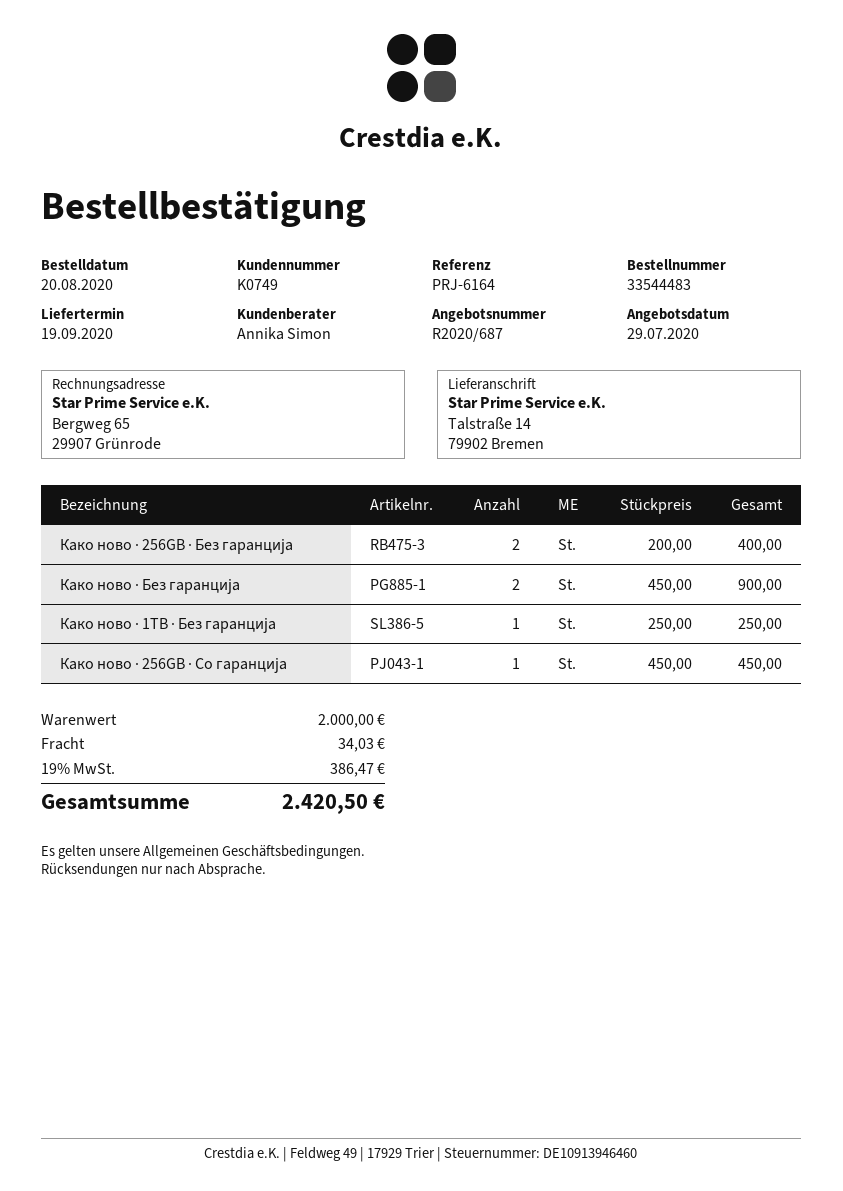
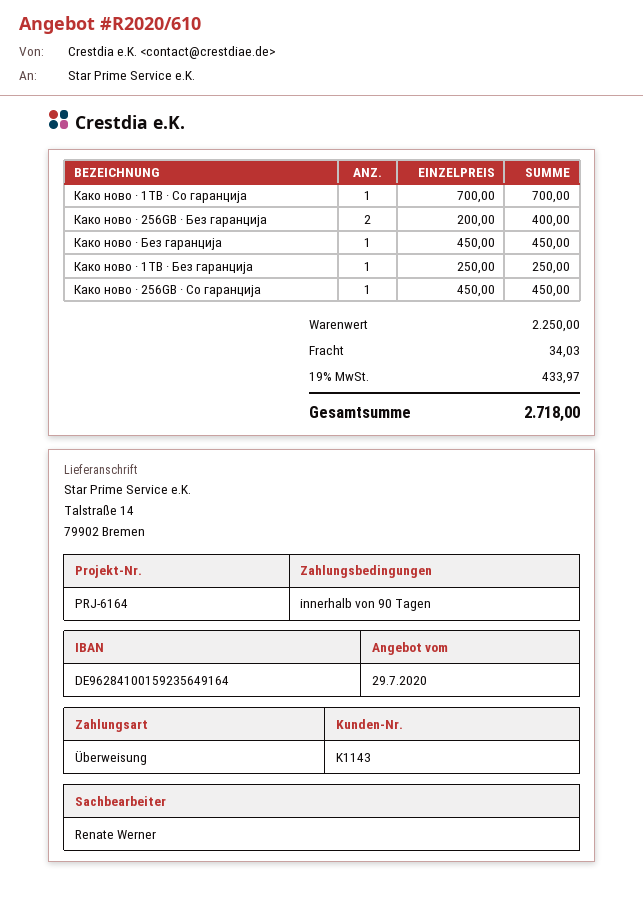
quote number: R2020/687 -> R2020/610
customer number: K0749 -> K1143
sales rep: Annika Simon -> Renate Werner
Како ново · Без гаранција: 2 x 450.00 = 900.00 -> 1 x 450.00 = 450.00
Како ново · 1TB · Со гаранција: none -> 1 x 700.00 = 700.00
subtotal: 2000.00 -> 2250.00
tax: 19% = 386.47 -> 19% = 433.97
total: 2420.50 -> 2718.00

